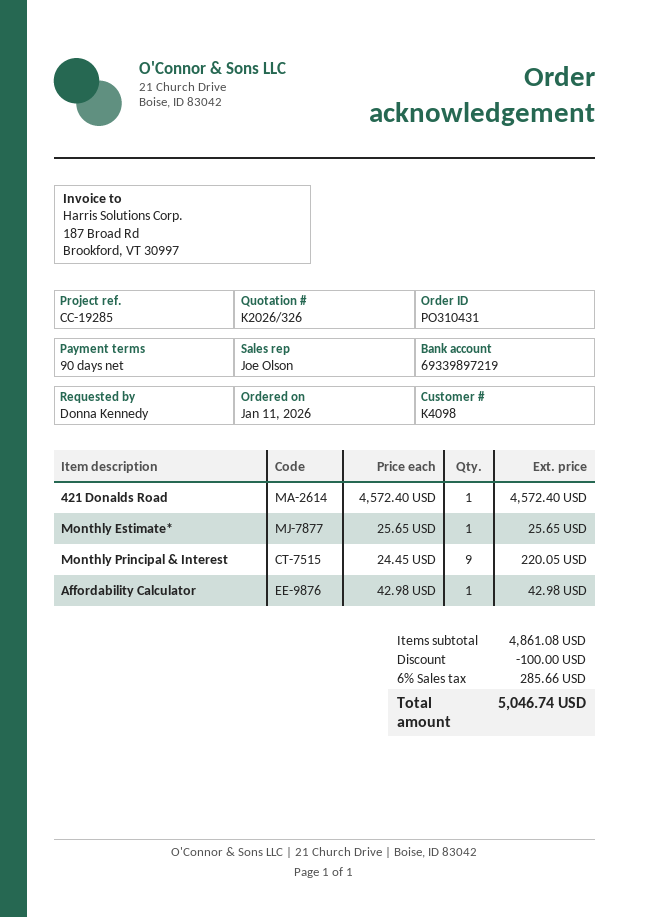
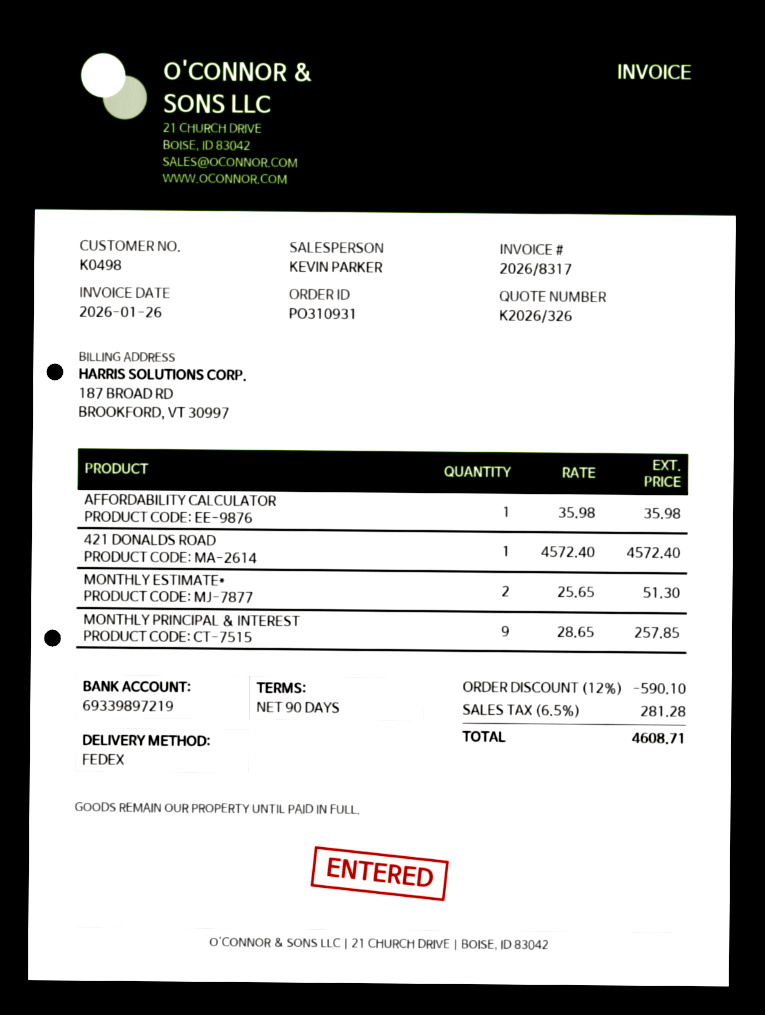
order number: PO310431 -> PO310931
customer number: K4098 -> K0498
sales rep: Joe Olson -> KEVIN PARKER
Monthly Estimate*: 1 x 25.65 = 25.65 -> 2 x 25.65 = 51.30
Monthly Principal & Interest: 9 x 24.45 = 220.05 -> 9 x 28.65 = 257.85
Affordability Calculator: 1 x 42.98 = 42.98 -> 1 x 35.98 = 35.98
discount: 100.00 -> 590.10
tax: 6% = 285.66 -> 6.5% = 281.28
total: 5046.74 -> 4608.71

